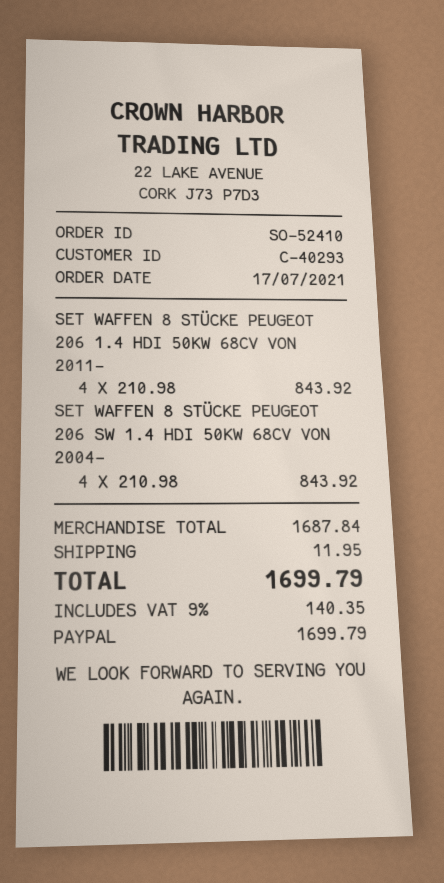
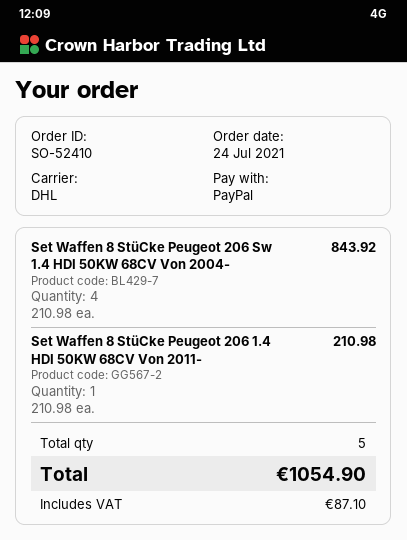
order date: 2021-07-17 -> 2021-07-24
SET WAFFEN 8 STÜCKE PEUGEOT 206 1.4 HDI 50KW 68CV VON 2011-: 4 x 210.98 = 843.92 -> 1 x 210.98 = 210.98
shipping: 11.95 -> none
tax: 140.35 -> 87.10
total: 1699.79 -> 1054.90

